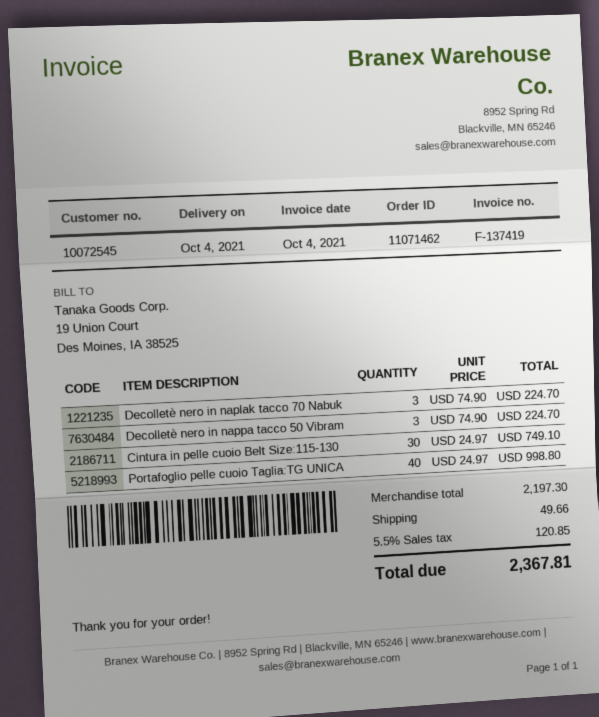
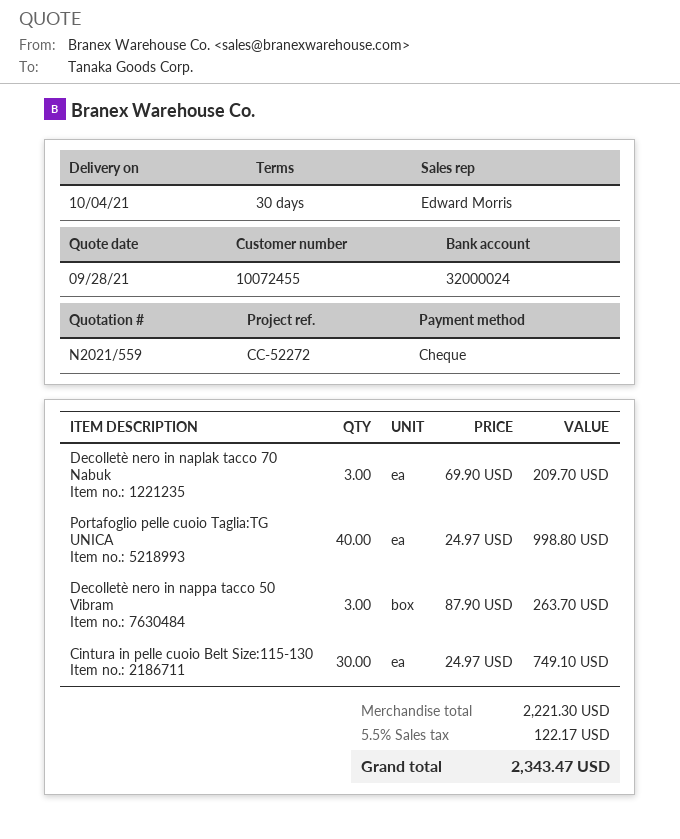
customer number: 10072545 -> 10072455
Decolletè nero in naplak tacco 70 Nabuk: 3 x 74.90 = 224.70 -> 3 x 69.90 = 209.70
Decolletè nero in nappa tacco 50 Vibram: 3 x 74.90 = 224.70 -> 3 x 87.90 = 263.70
subtotal: 2197.30 -> 2221.30
shipping: 49.66 -> none
tax: 5.5% = 120.85 -> 5.5% = 122.17
total: 2367.81 -> 2343.47

